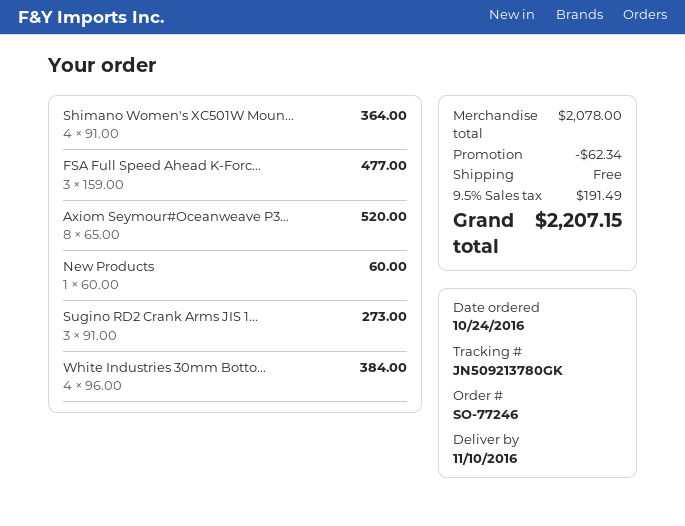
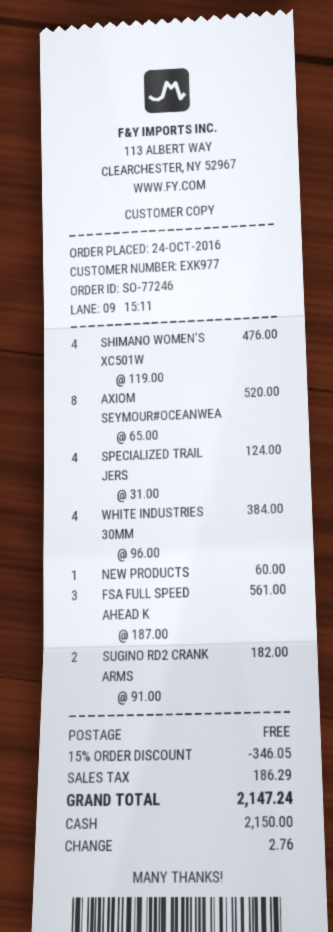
Shimano Women's XC501W Moun...: 4 x 91.00 = 364.00 -> 4 x 119.00 = 476.00
FSA Full Speed Ahead K-Forc...: 3 x 159.00 = 477.00 -> 3 x 187.00 = 561.00
Sugino RD2 Crank Arms JIS 1...: 3 x 91.00 = 273.00 -> 2 x 91.00 = 182.00
SPECIALIZED TRAIL JERS: none -> 4 x 31.00 = 124.00
discount: 62.34 -> 346.05
tax: 191.49 -> 186.29
total: 2207.15 -> 2147.24

